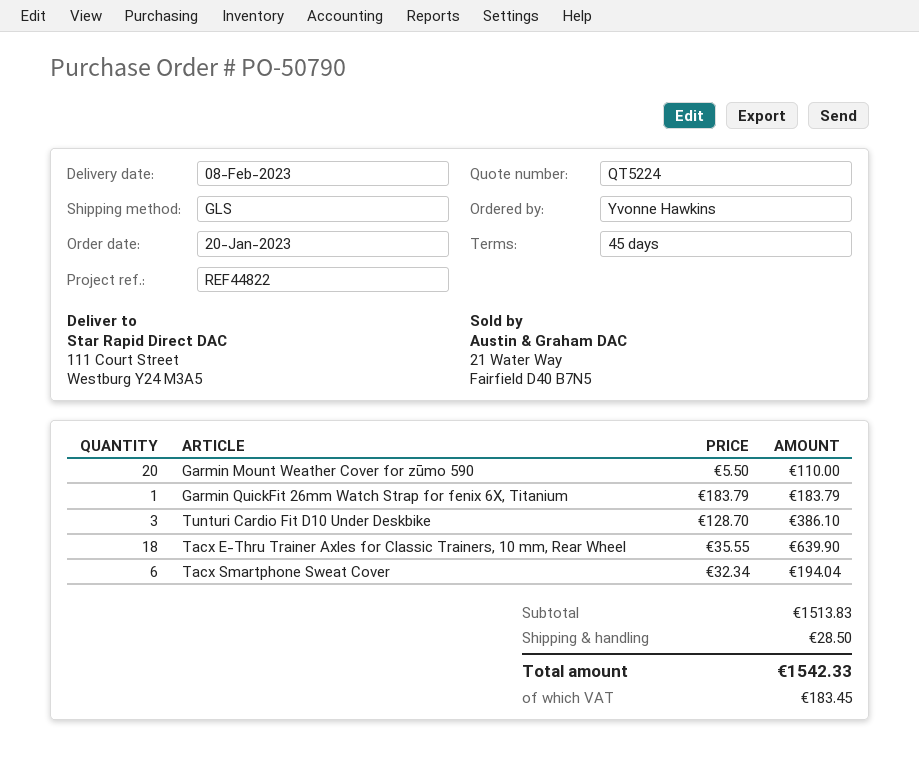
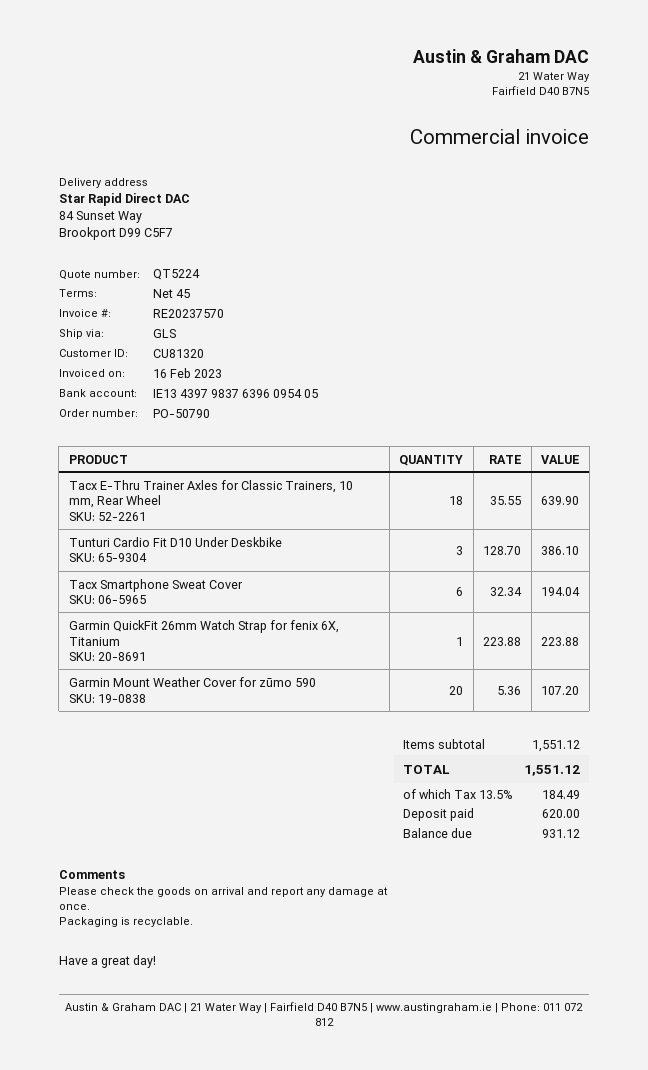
ship to: 111 Court Street, Westburg Y24 M3A5 -> 84 Sunset Way, Brookport D99 C5F7
Garmin Mount Weather Cover for zūmo 590: 20 x 5.50 = 110.00 -> 20 x 5.36 = 107.20
Garmin QuickFit 26mm Watch Strap for fenix 6X, Titanium: 1 x 183.79 = 183.79 -> 1 x 223.88 = 223.88
subtotal: 1513.83 -> 1551.12
shipping: 28.50 -> none
tax: 183.45 -> 184.49
total: 1542.33 -> 1551.12

